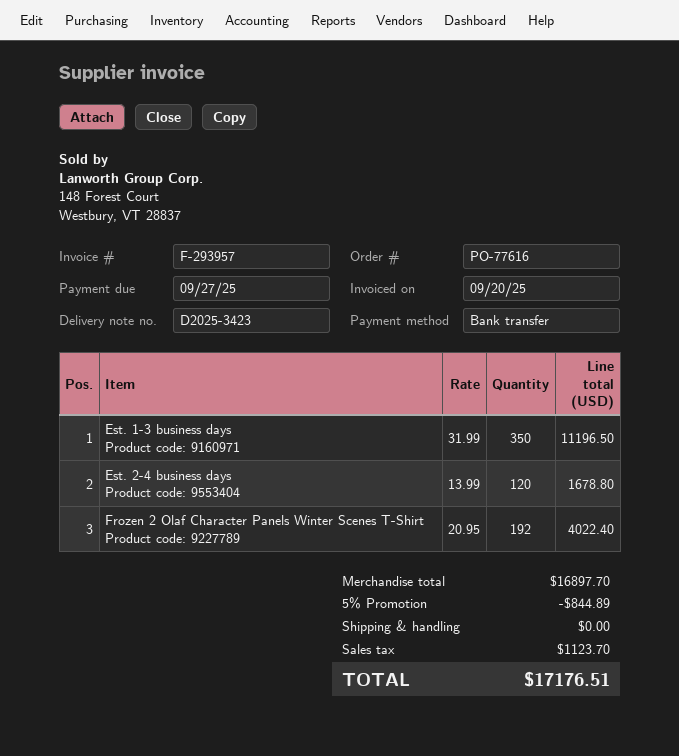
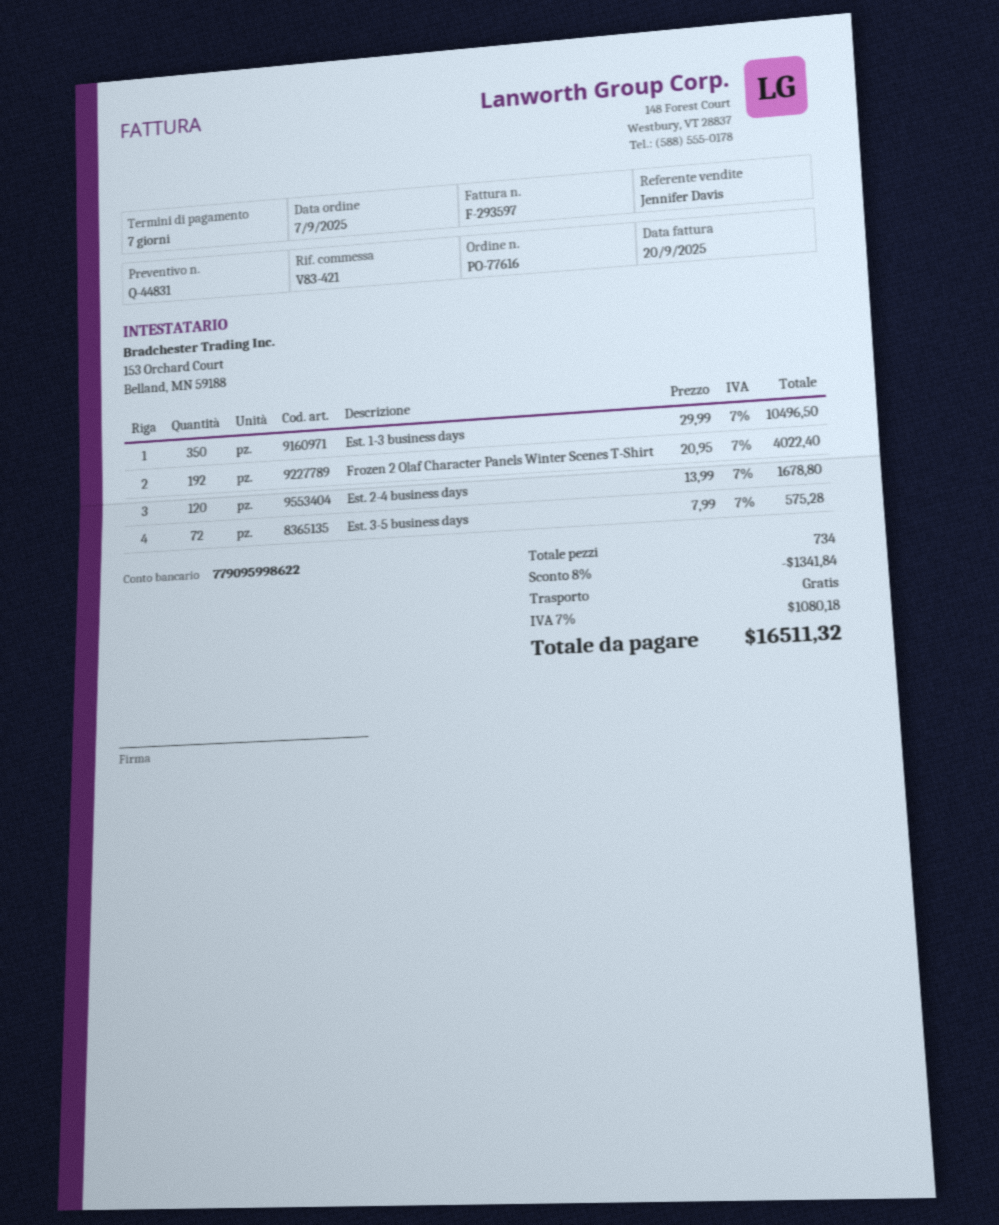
invoice number: F-293957 -> F-293597
Est. 1-3 business days: 350 x 31.99 = 11196.50 -> 350 x 29.99 = 10496.50
Est. 3-5 business days: none -> 72 x 7.99 = 575.28
discount: 5% = 844.89 -> 8% = 1341.84
tax: 1123.70 -> 1080.18
total: 17176.51 -> 16511.32

